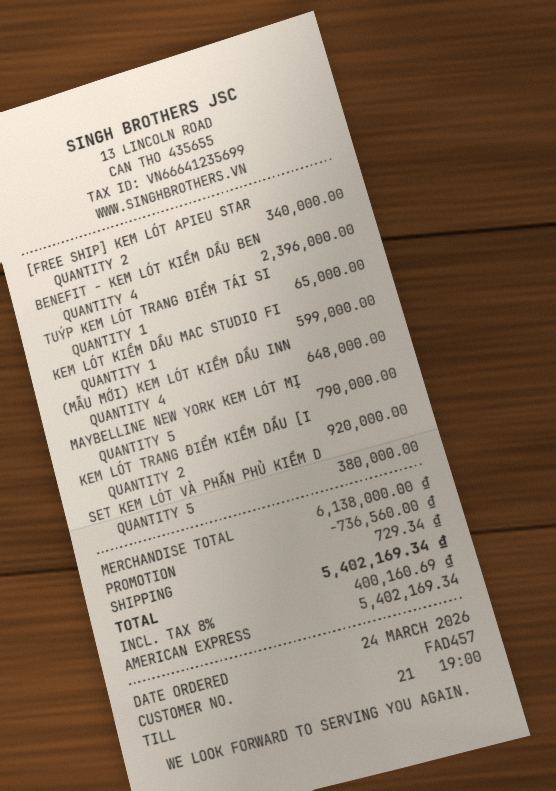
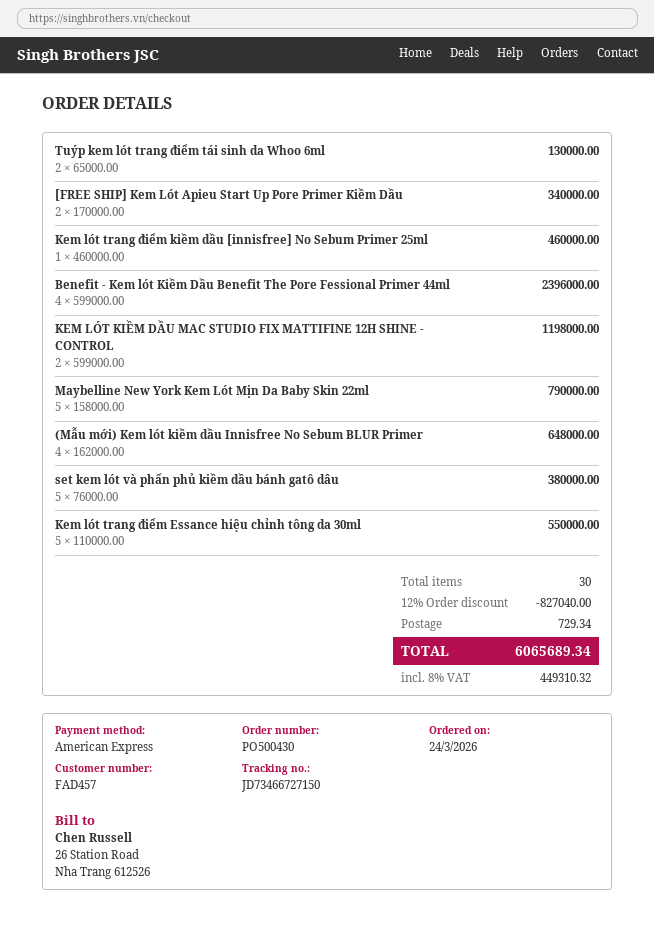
TUÝP KEM LÓT TRANG ĐIỂM TÁI SI: 1 for 65000.00 -> 2 for 130000.00
KEM LÓT KIỀM DẦU MAC STUDIO FI: 1 for 599000.00 -> 2 for 1198000.00
KEM LÓT TRANG ĐIỂM KIỀM DẦU [I: 2 for 920000.00 -> 1 for 460000.00
Kem lót trang điểm Essance hiệu chỉnh tông da 30ml: none -> 5 for 550000.00
discount: 736560.00 -> 827040.00
tax: 8% = 400160.69 -> 8% = 449310.32
total: 5402169.34 -> 6065689.34

